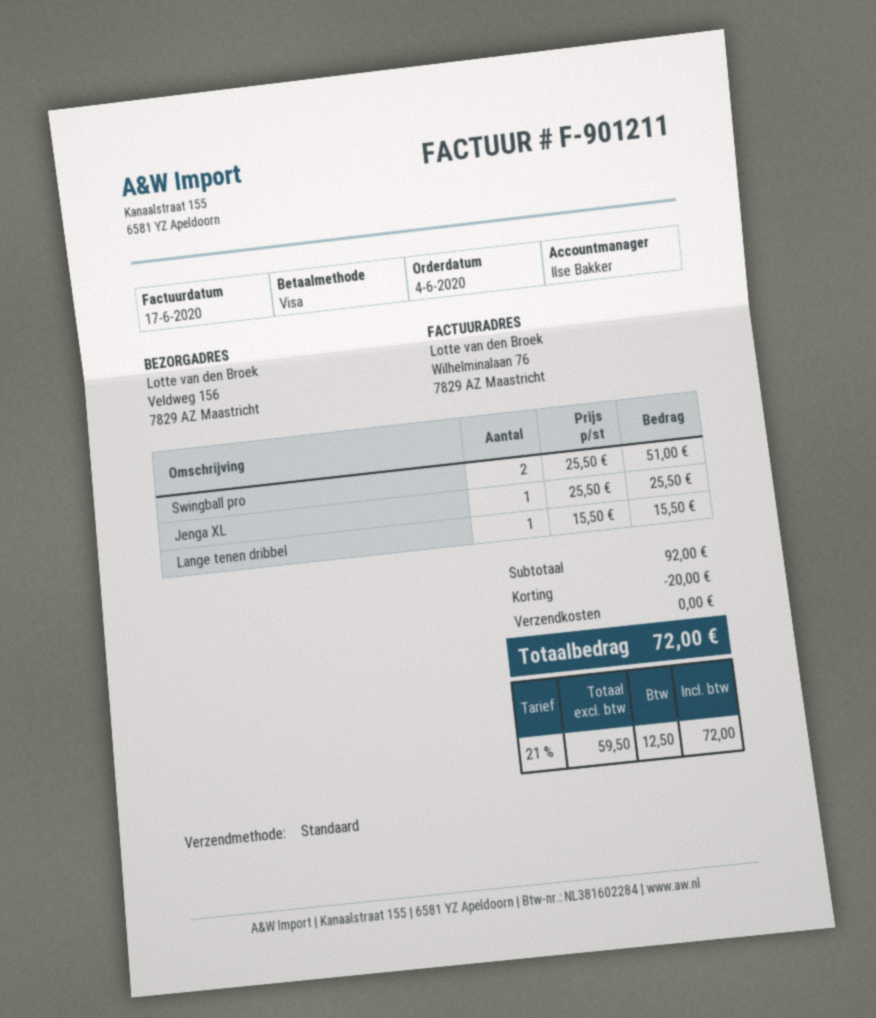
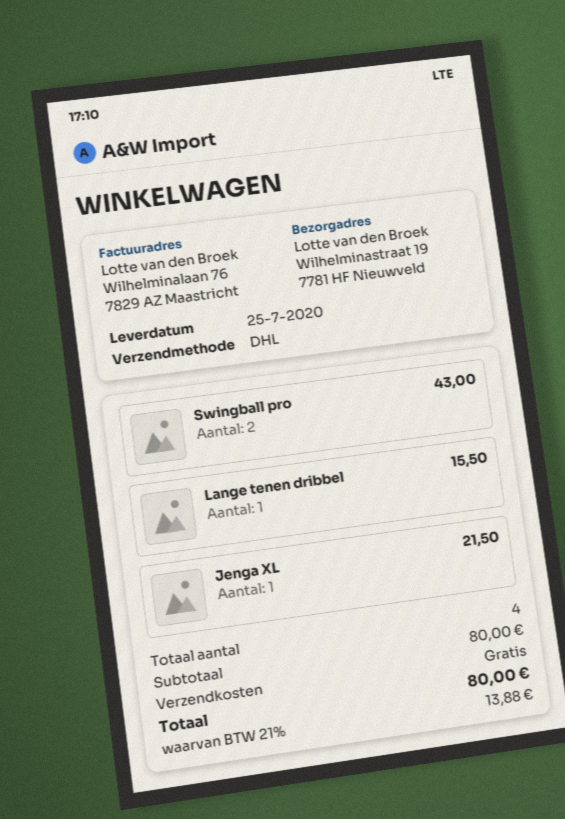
shipping method: standard -> DHL
ship to: Veldweg 156, 7829 AZ Maastricht -> Wilhelminastraat 19, 7781 HF Nieuwveld
Swingball pro: 2 for 51.00 -> 2 for 43.00
Jenga XL: 1 for 25.50 -> 1 for 21.50
subtotal: 92.00 -> 80.00
discount: 20.00 -> none
tax: 21% = 12.50 -> 21% = 13.88
total: 72.00 -> 80.00

